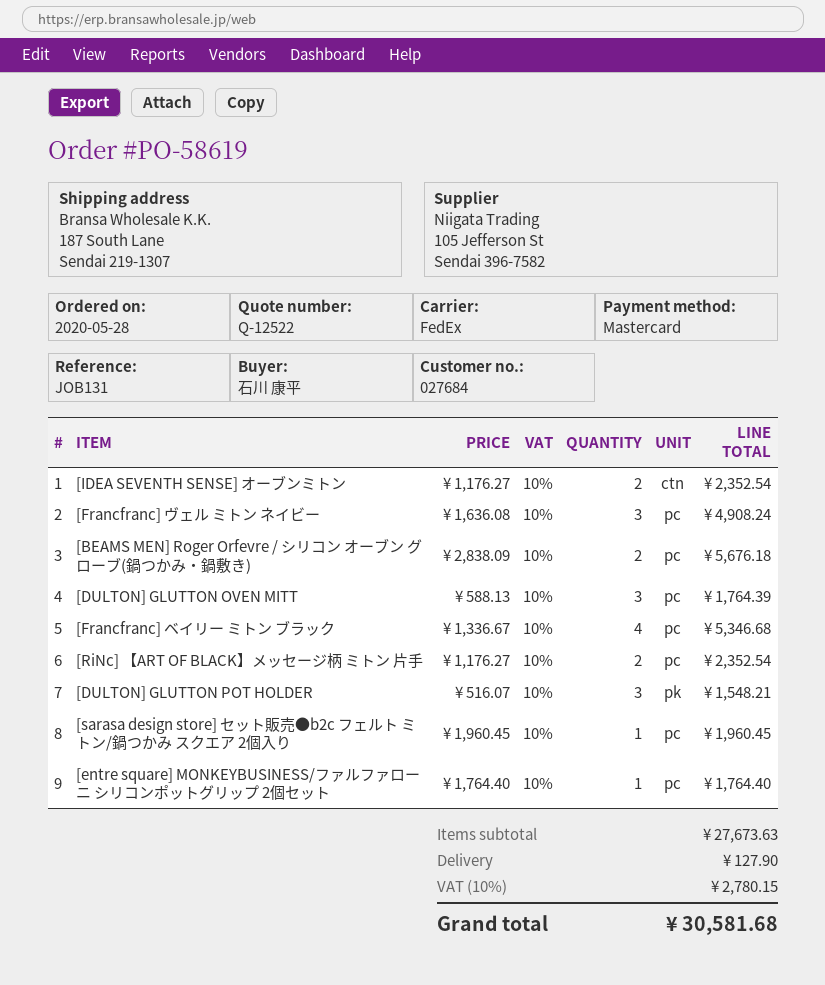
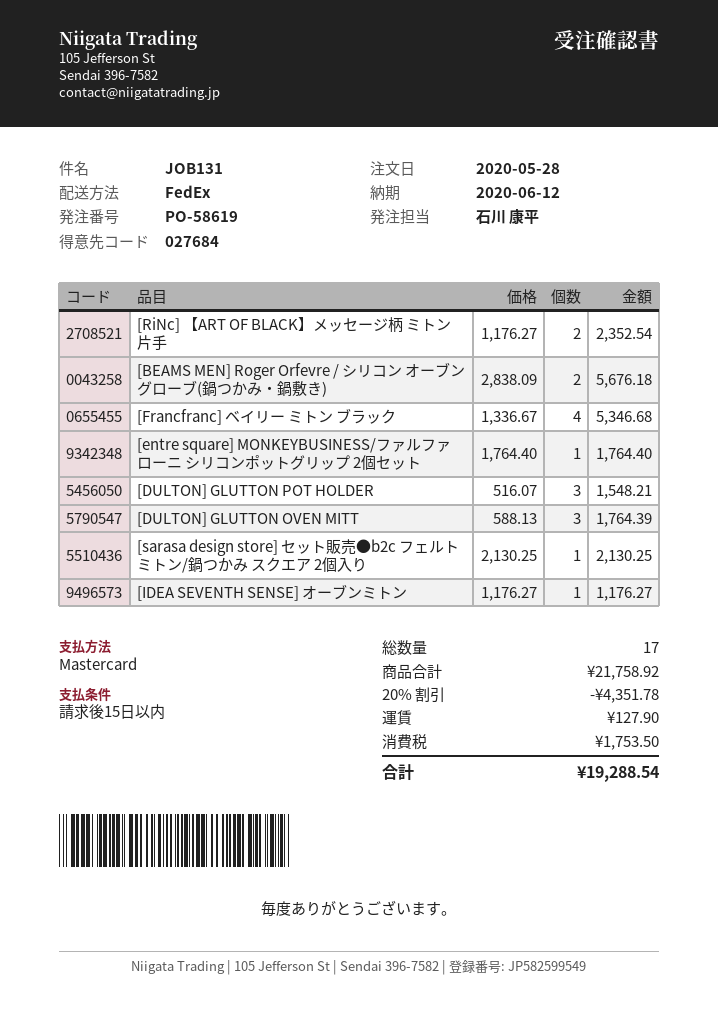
[IDEA SEVENTH SENSE] オーブンミトン: 2 x 1176.27 = 2352.54 -> 1 x 1176.27 = 1176.27
[Francfranc] ヴェル ミトン ネイビー: 3 x 1636.08 = 4908.24 -> none
[sarasa design store] セット販売●b2c フェルト ミトン/鍋つかみ スクエア 2個入り: 1 x 1960.45 = 1960.45 -> 1 x 2130.25 = 2130.25
subtotal: 27673.63 -> 21758.92
discount: none -> 20% = 4351.78
tax: 2780.15 -> 1753.50
total: 30581.68 -> 19288.54

